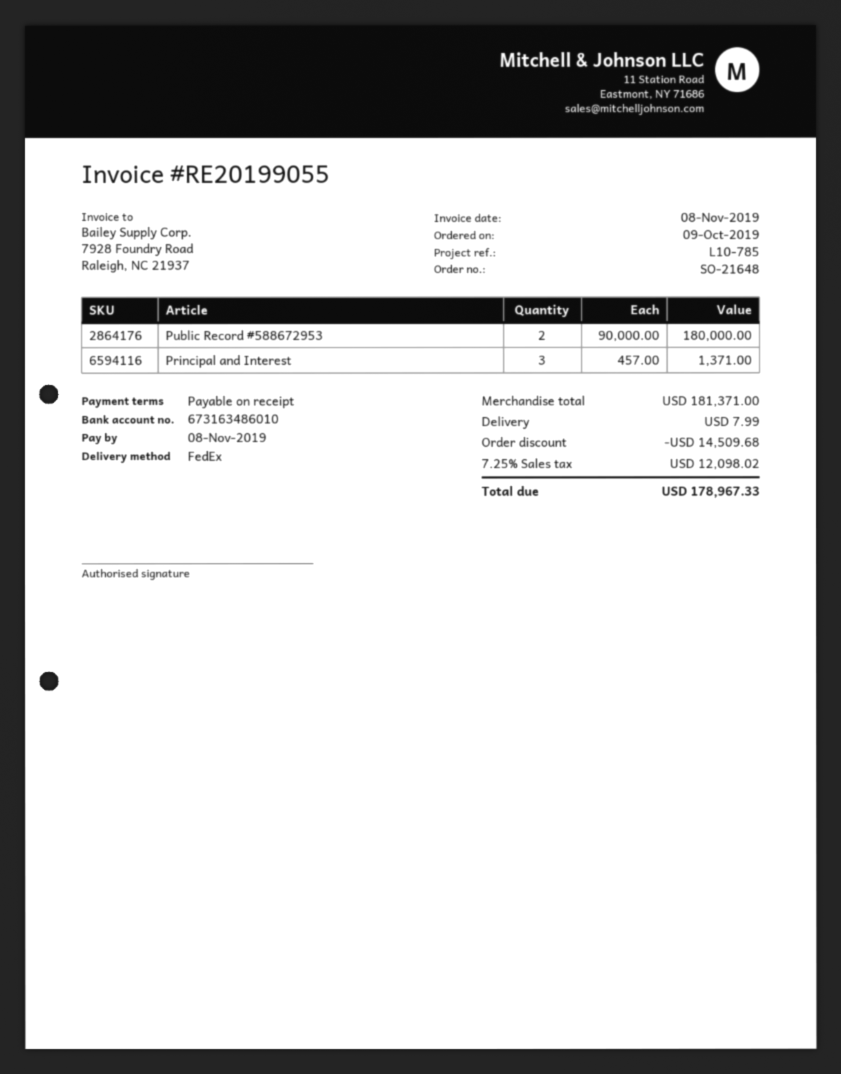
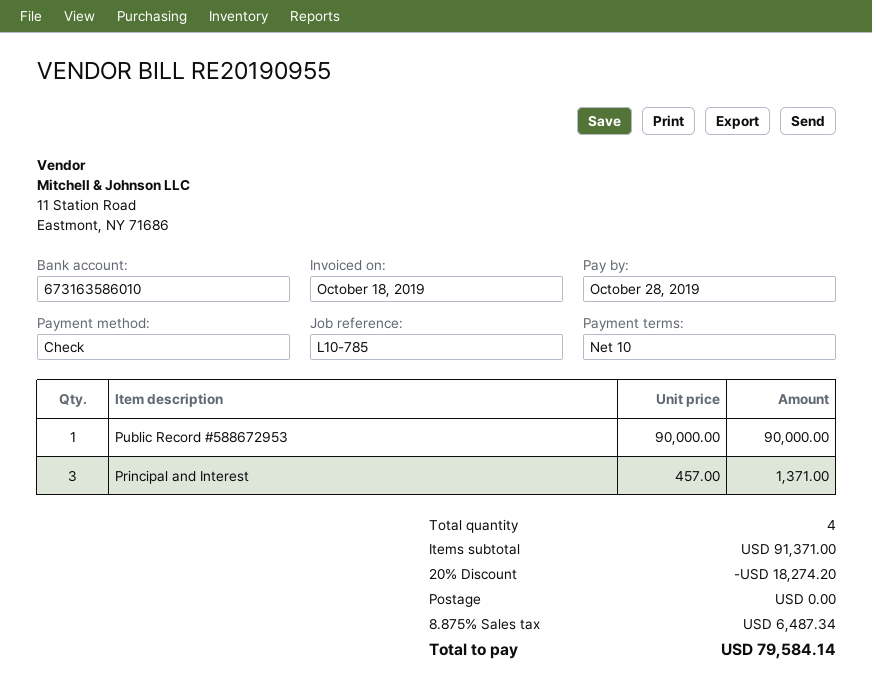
invoice number: RE20199055 -> RE20190955
invoice date: 2019-11-08 -> 2019-10-18
payment terms: on receipt -> 10 days
due date: 2019-11-08 -> 2019-10-28
bank account: 673163486010 -> 673163586010
Public Record #588672953: 2 x 90000.00 = 180000.00 -> 1 x 90000.00 = 90000.00
subtotal: 181371.00 -> 91371.00
discount: 14509.68 -> 18274.20
shipping: 7.99 -> 0.00
tax: 7.25% = 12098.02 -> 8.875% = 6487.34
total: 178967.33 -> 79584.14

